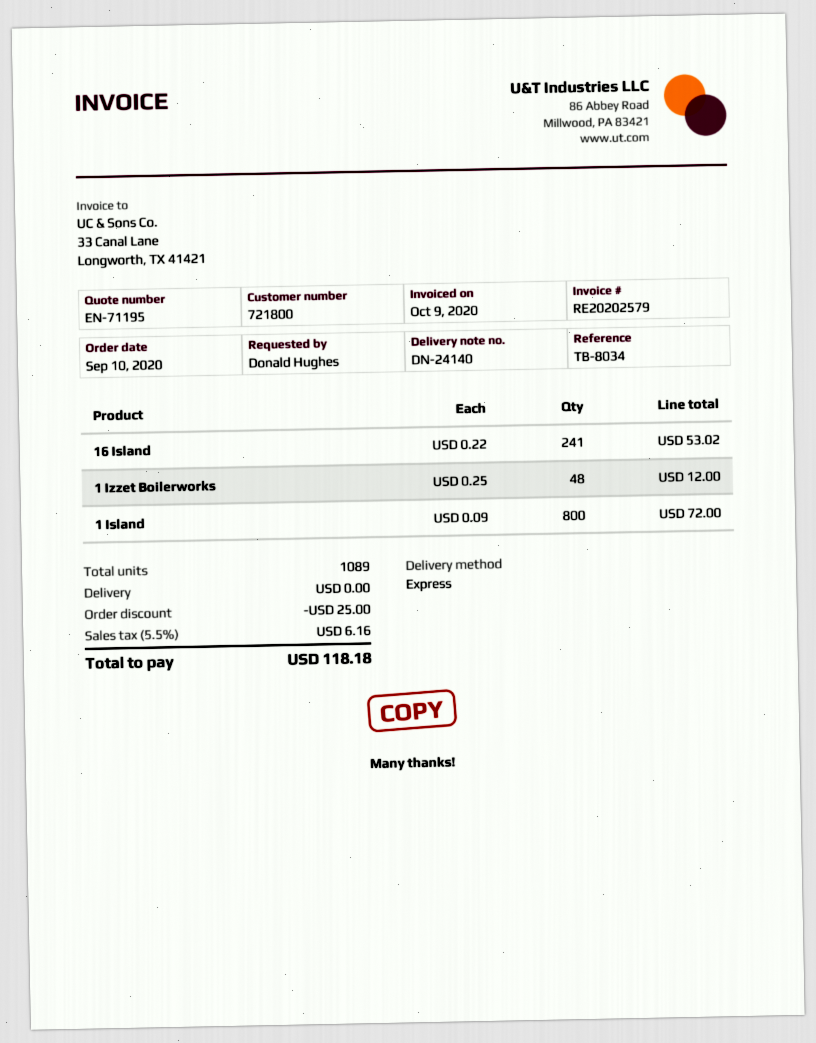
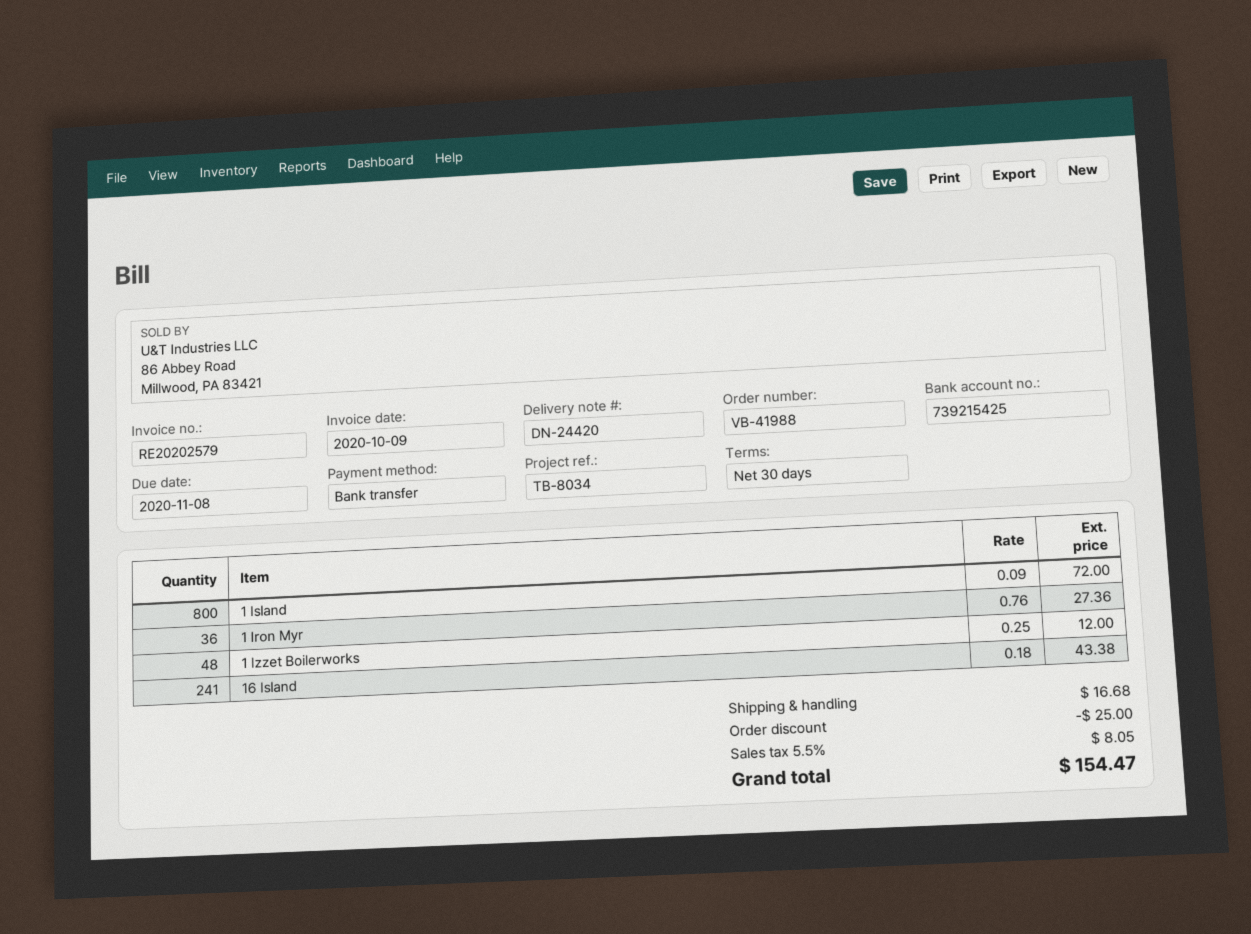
delivery note number: DN-24140 -> DN-24420
16 Island: 241 x 0.22 = 53.02 -> 241 x 0.18 = 43.38
1 Iron Myr: none -> 36 x 0.76 = 27.36
shipping: 0.00 -> 16.68
tax: 5.5% = 6.16 -> 5.5% = 8.05
total: 118.18 -> 154.47

